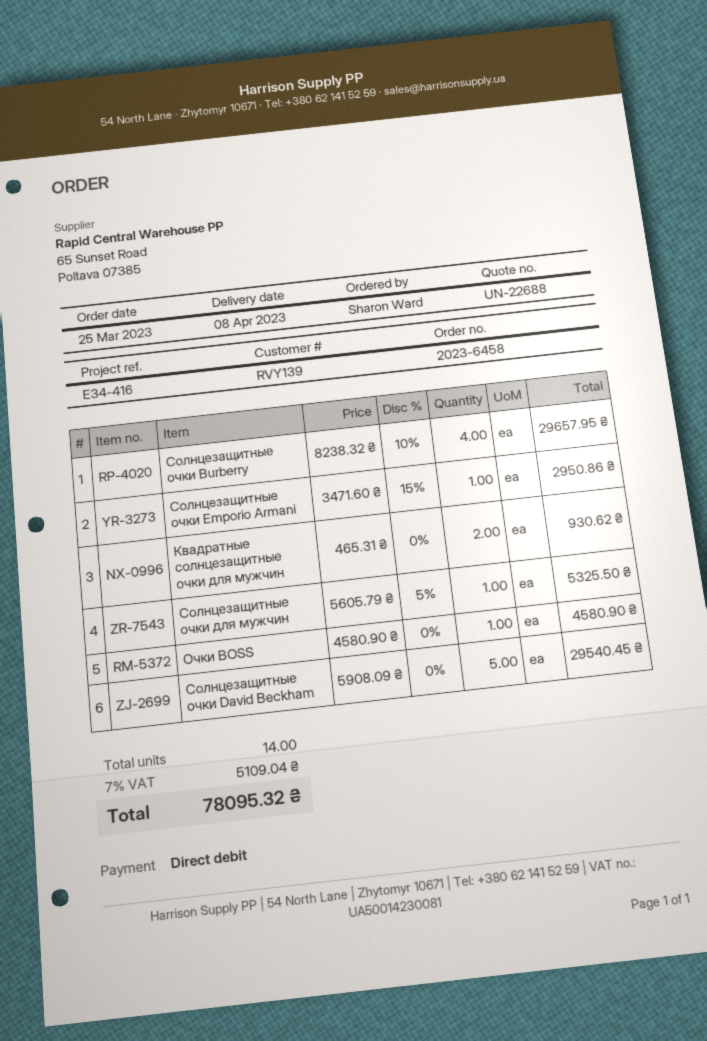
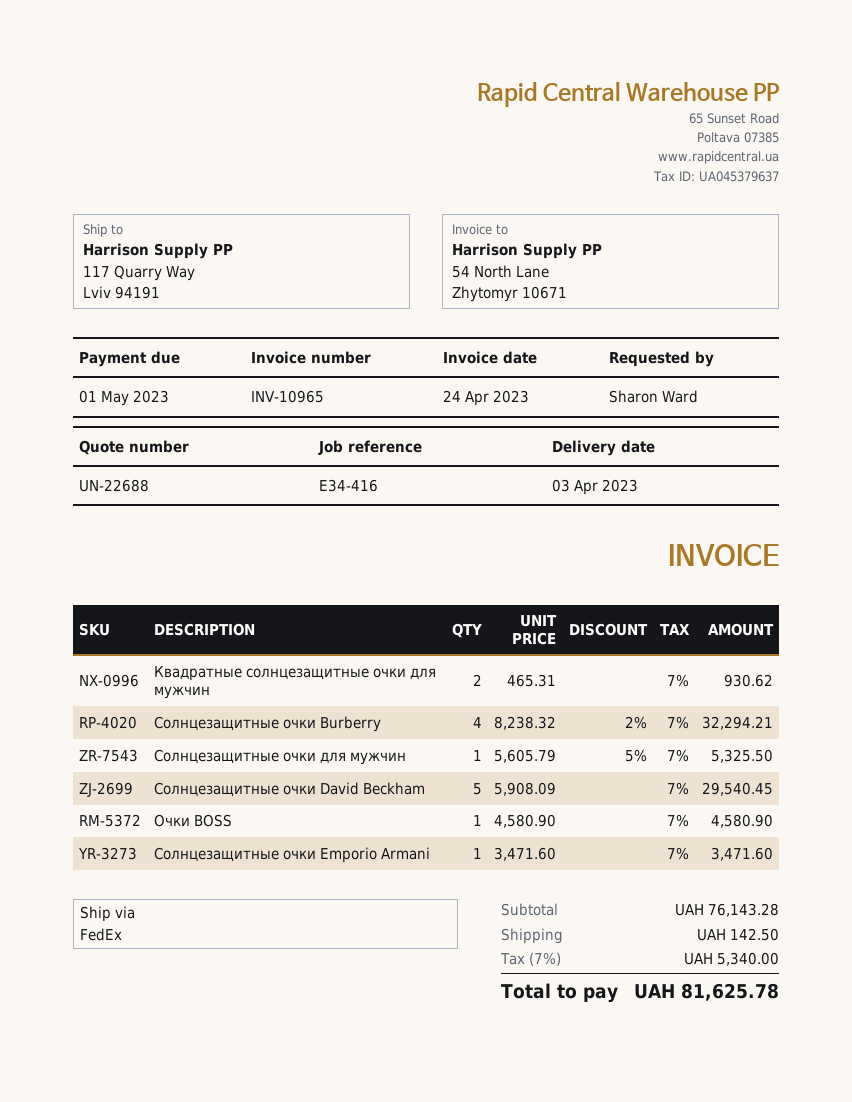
delivery date: 2023-04-08 -> 2023-04-03
Солнцезащитные очки Burberry: 4 x 8238.32 - 10% = 29657.95 -> 4 x 8238.32 - 2% = 32294.21
Солнцезащитные очки Emporio Armani: 1 x 3471.60 - 15% = 2950.86 -> 1 x 3471.60 = 3471.60
shipping: none -> 142.50
tax: 7% = 5109.04 -> 7% = 5340.00
total: 78095.32 -> 81625.78

